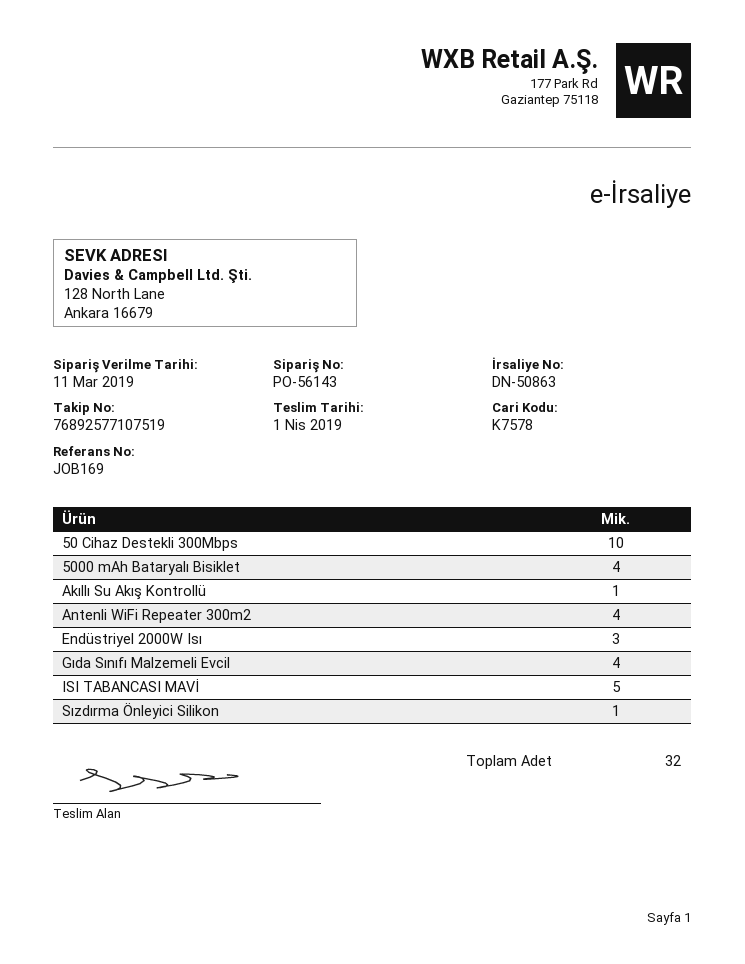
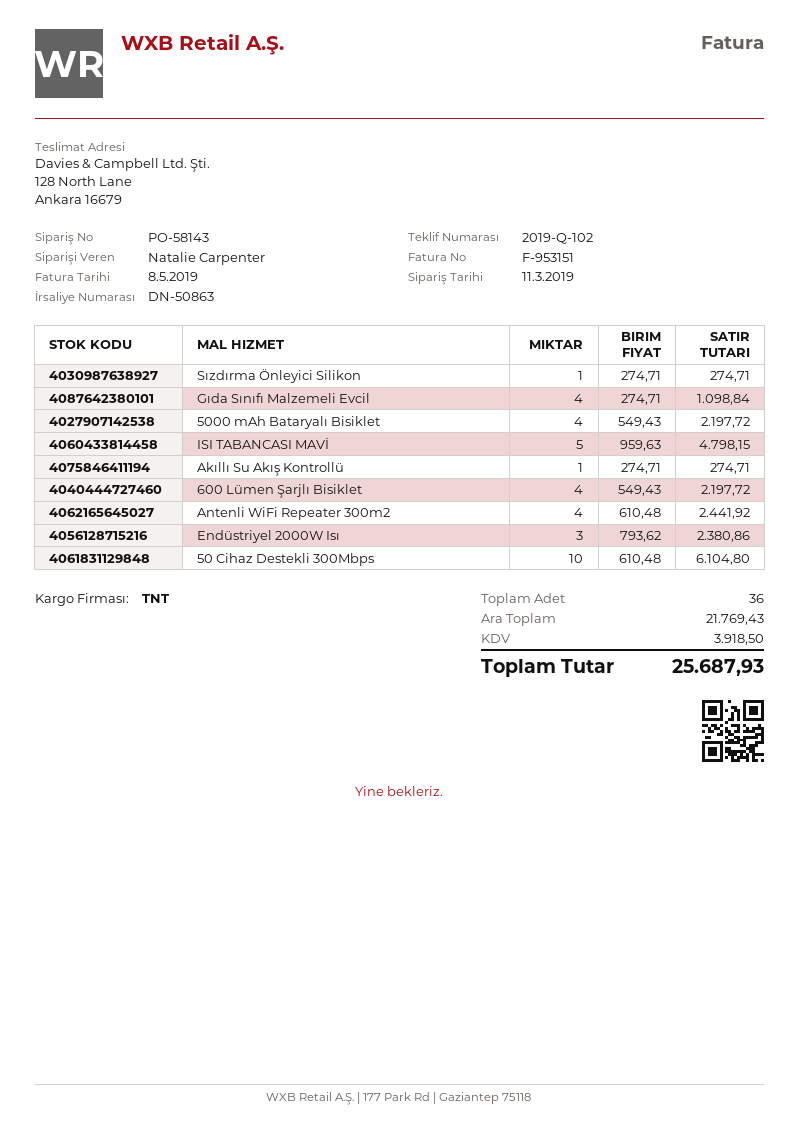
order number: PO-56143 -> PO-58143
600 Lümen Şarjlı Bisiklet: none -> 4
total quantity: 32 -> 36

